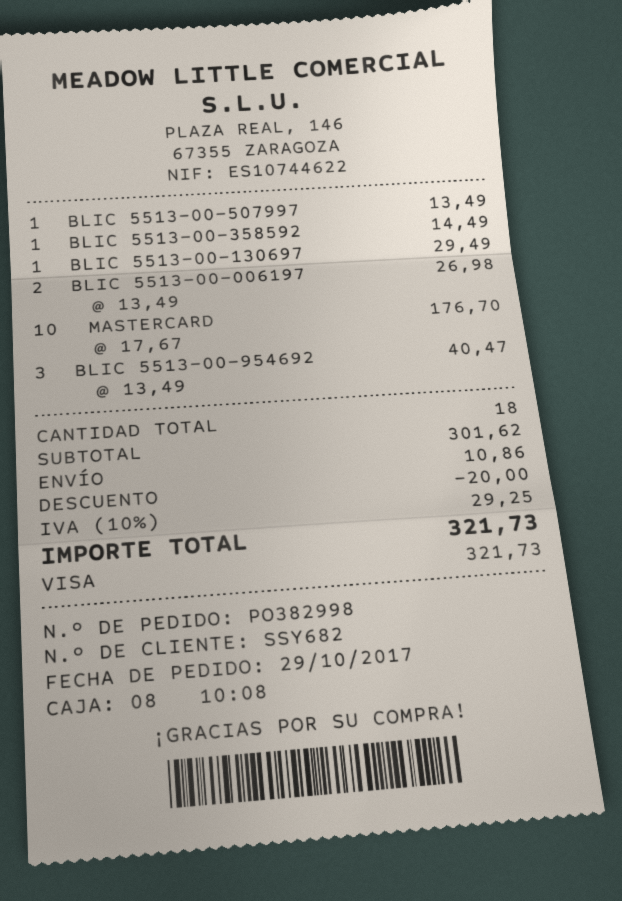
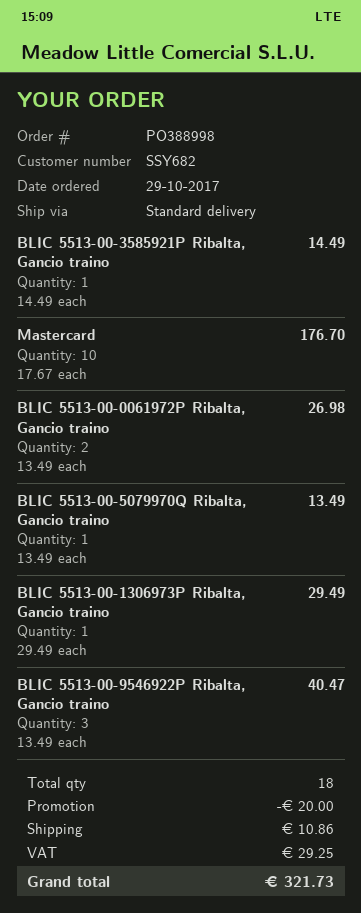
order number: PO382998 -> PO388998

